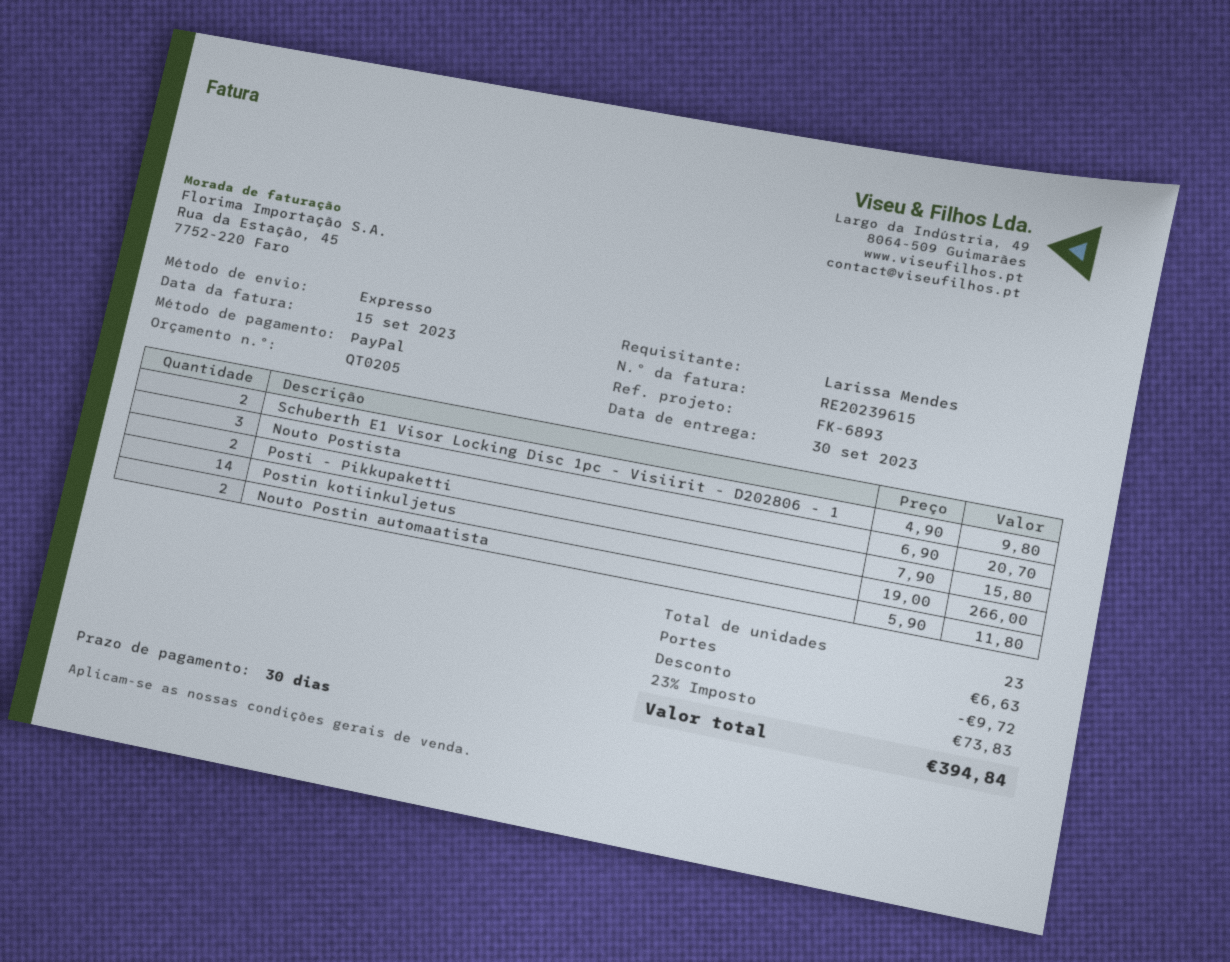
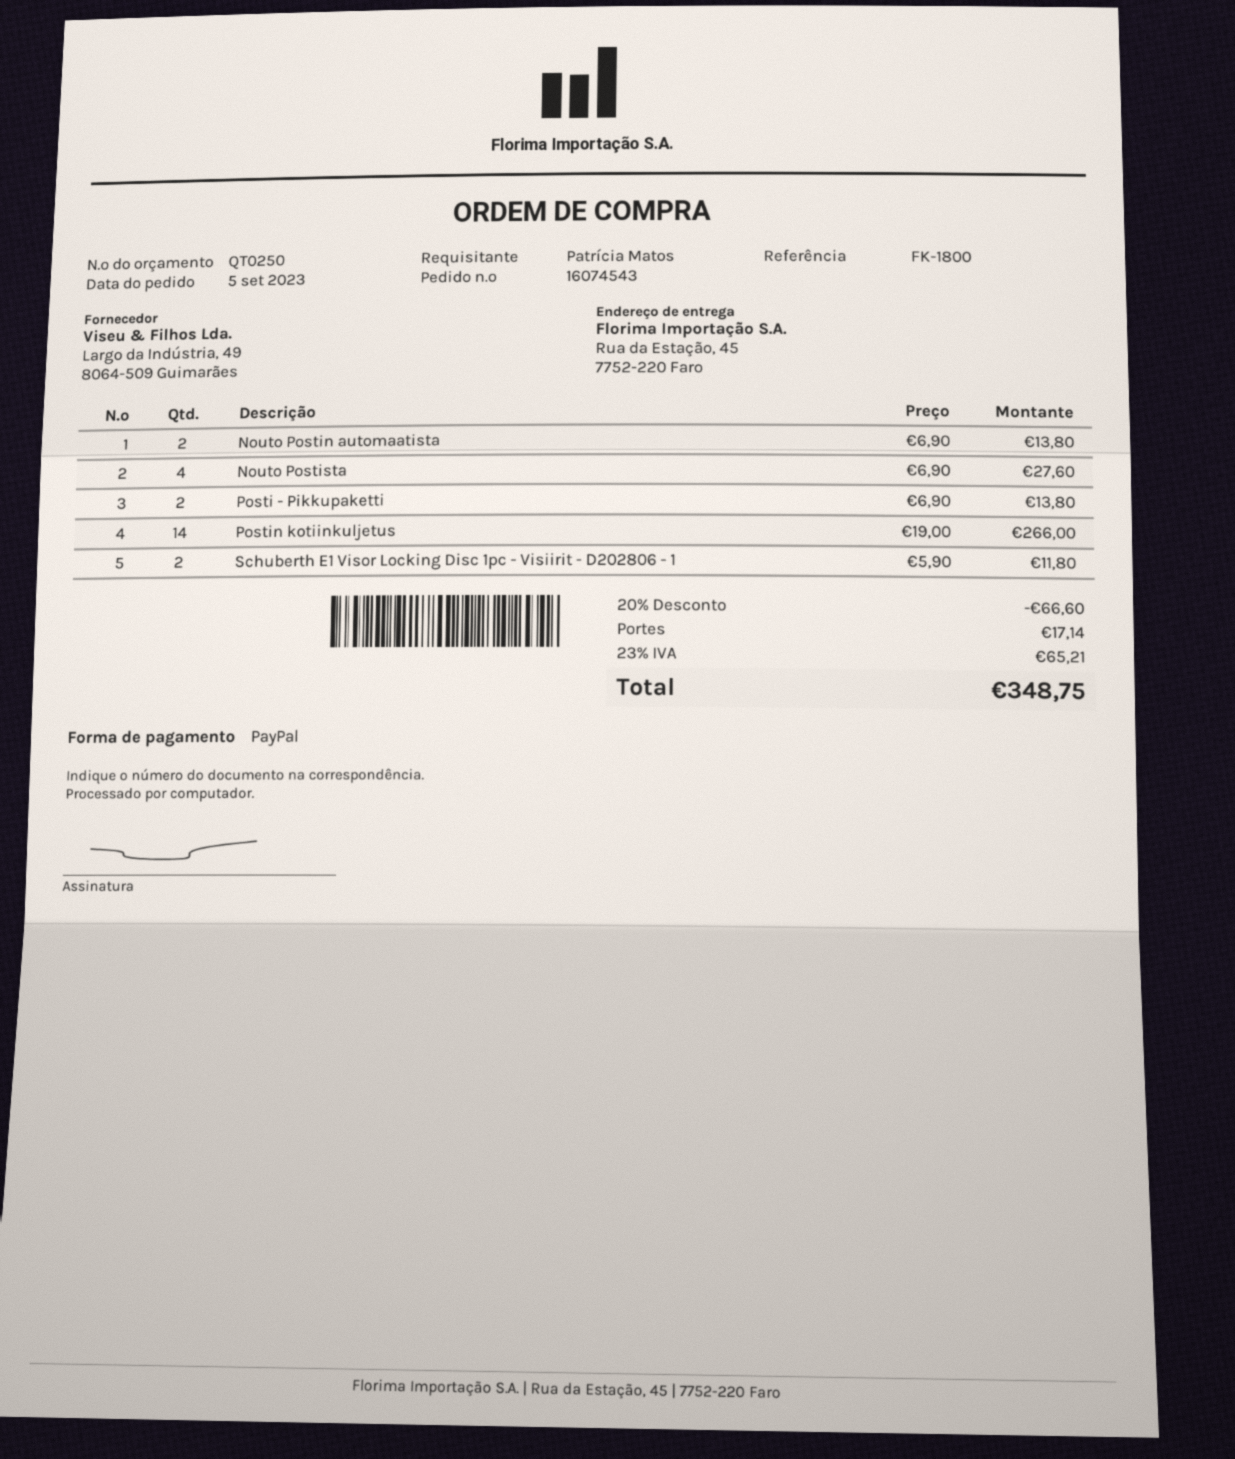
quote number: QT0205 -> QT0250
reference: FK-6893 -> FK-1800
ordered by: Larissa Mendes -> Patrícia Matos
Schuberth E1 Visor Locking Disc 1pc - Visiirit - D202806 - 1: 2 x 4.90 = 9.80 -> 2 x 5.90 = 11.80
Nouto Postista: 3 x 6.90 = 20.70 -> 4 x 6.90 = 27.60
Posti - Pikkupaketti: 2 x 7.90 = 15.80 -> 2 x 6.90 = 13.80
Nouto Postin automaatista: 2 x 5.90 = 11.80 -> 2 x 6.90 = 13.80
discount: 9.72 -> 66.60
shipping: 6.63 -> 17.14
tax: 23% = 73.83 -> 23% = 65.21
total: 394.84 -> 348.75

